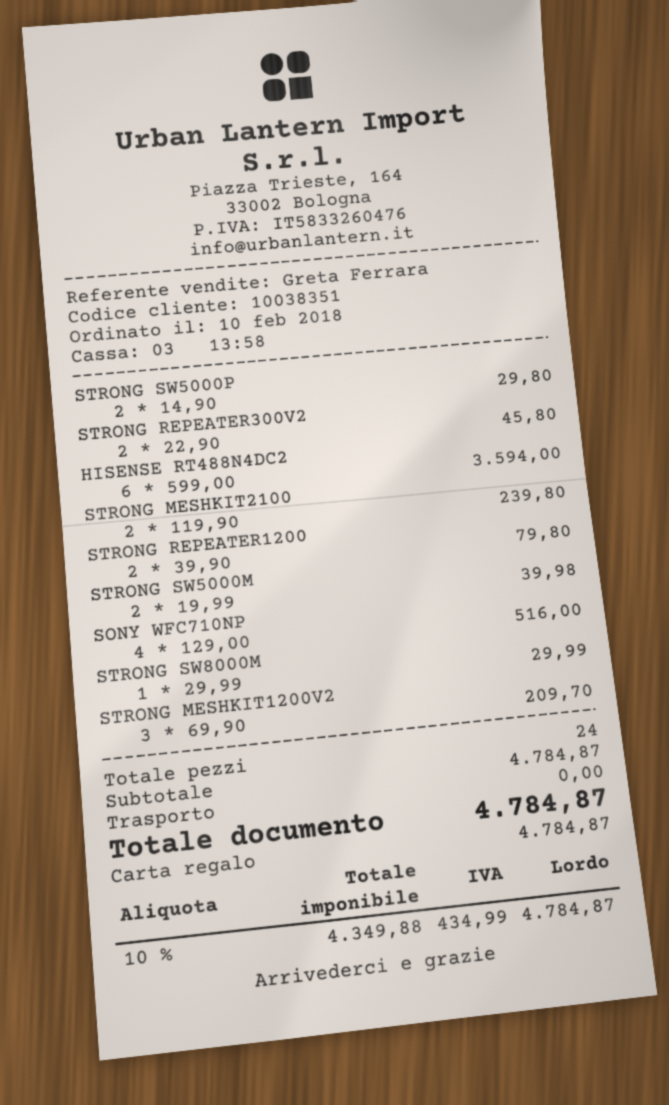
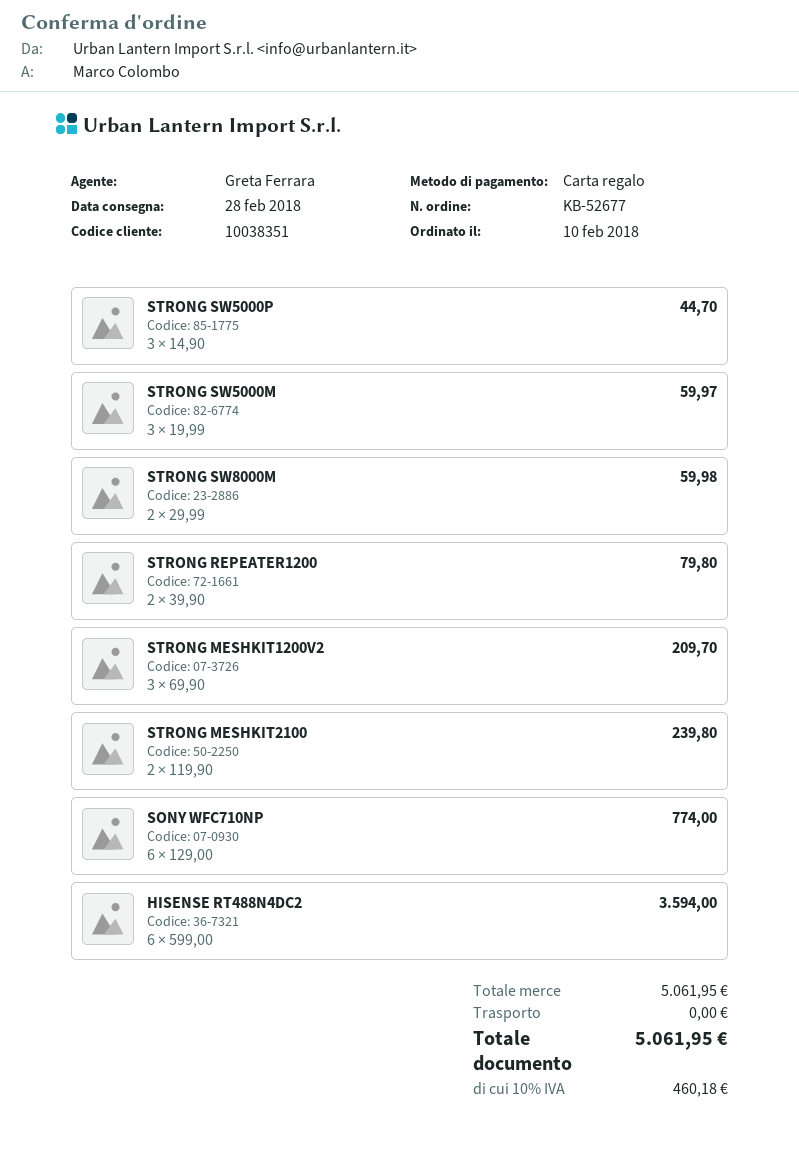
STRONG SW5000P: 2 x 14.90 = 29.80 -> 3 x 14.90 = 44.70
STRONG REPEATER300V2: 2 x 22.90 = 45.80 -> none
STRONG SW5000M: 2 x 19.99 = 39.98 -> 3 x 19.99 = 59.97
SONY WFC710NP: 4 x 129.00 = 516.00 -> 6 x 129.00 = 774.00
STRONG SW8000M: 1 x 29.99 = 29.99 -> 2 x 29.99 = 59.98
subtotal: 4784.87 -> 5061.95
tax: 10% = 434.99 -> 10% = 460.18
total: 4784.87 -> 5061.95

